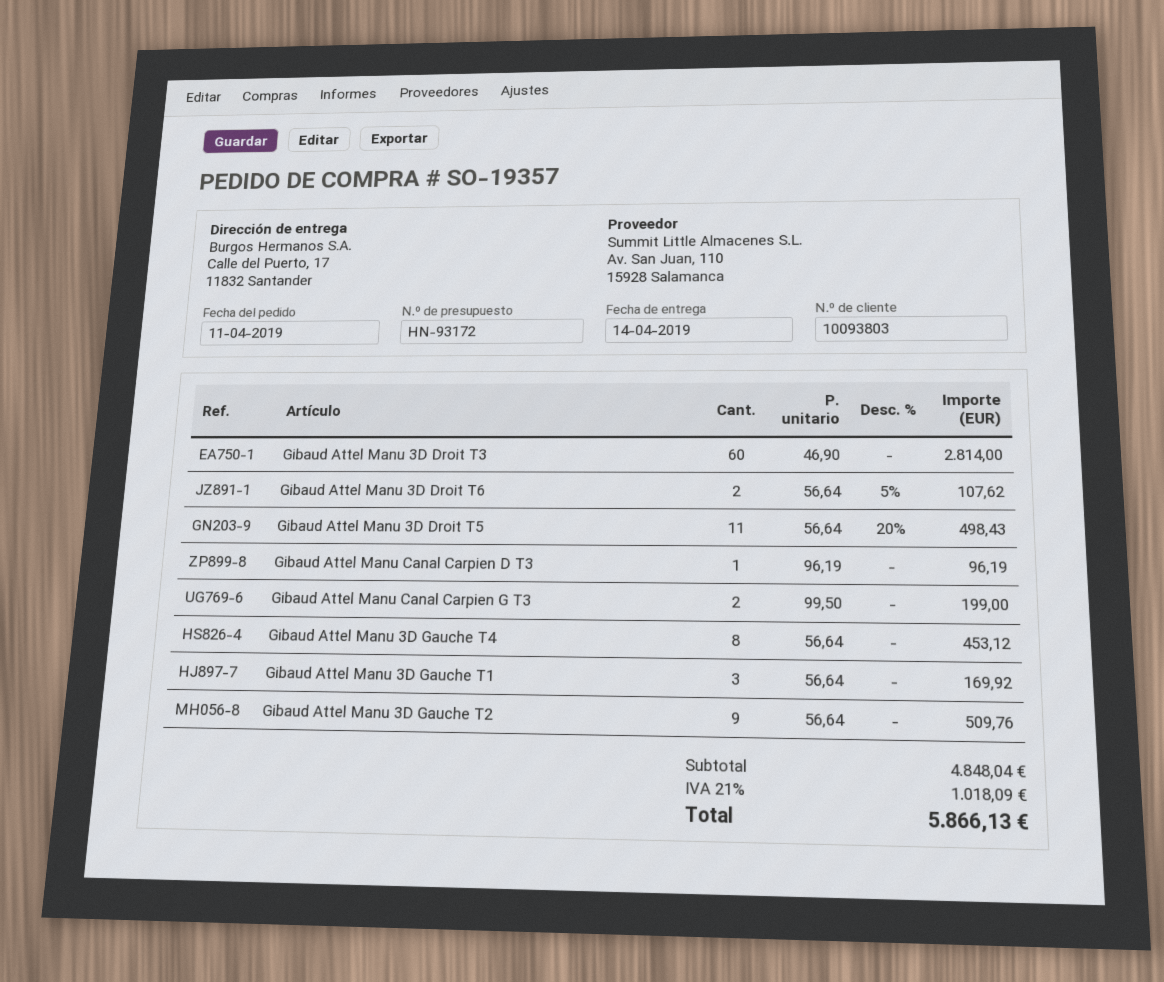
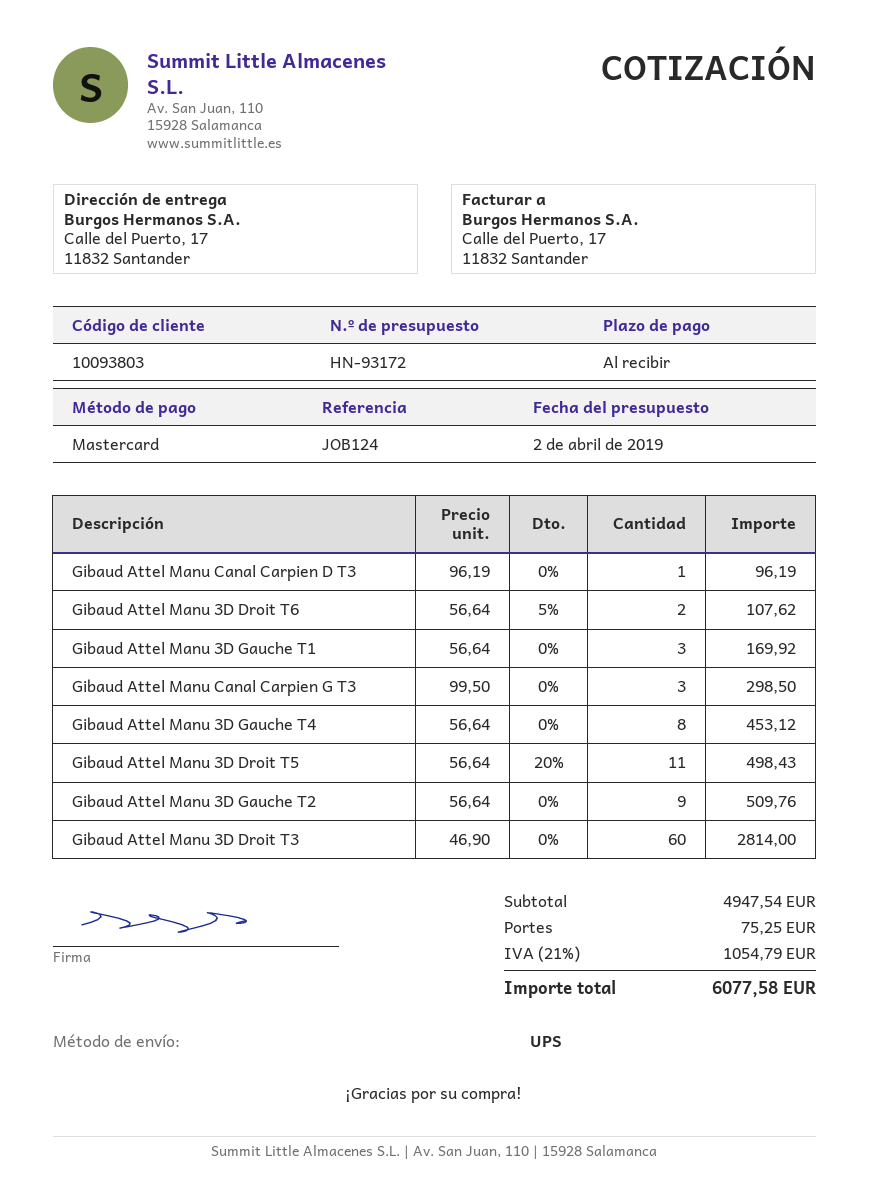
Gibaud Attel Manu Canal Carpien G T3: 2 x 99.50 = 199.00 -> 3 x 99.50 = 298.50
subtotal: 4848.04 -> 4947.54
shipping: none -> 75.25
tax: 21% = 1018.09 -> 21% = 1054.79
total: 5866.13 -> 6077.58

